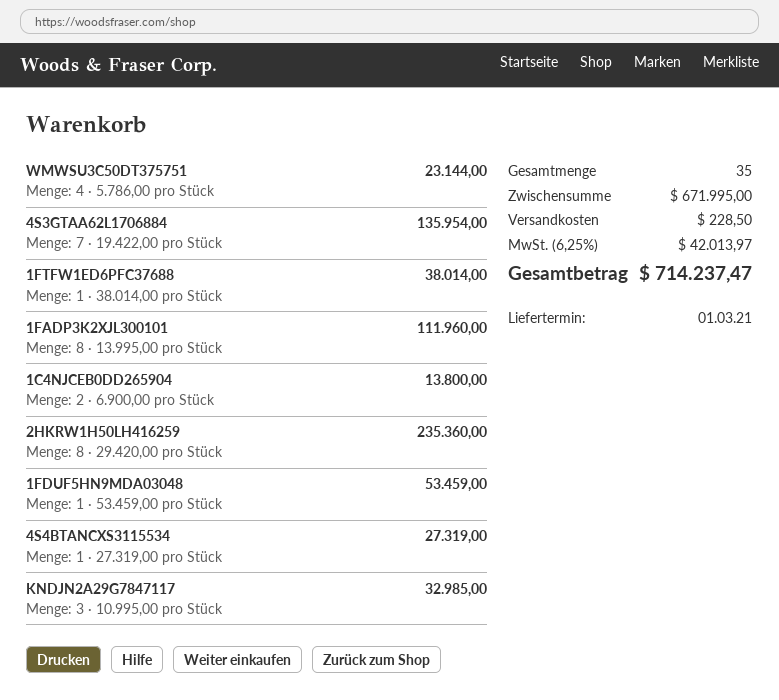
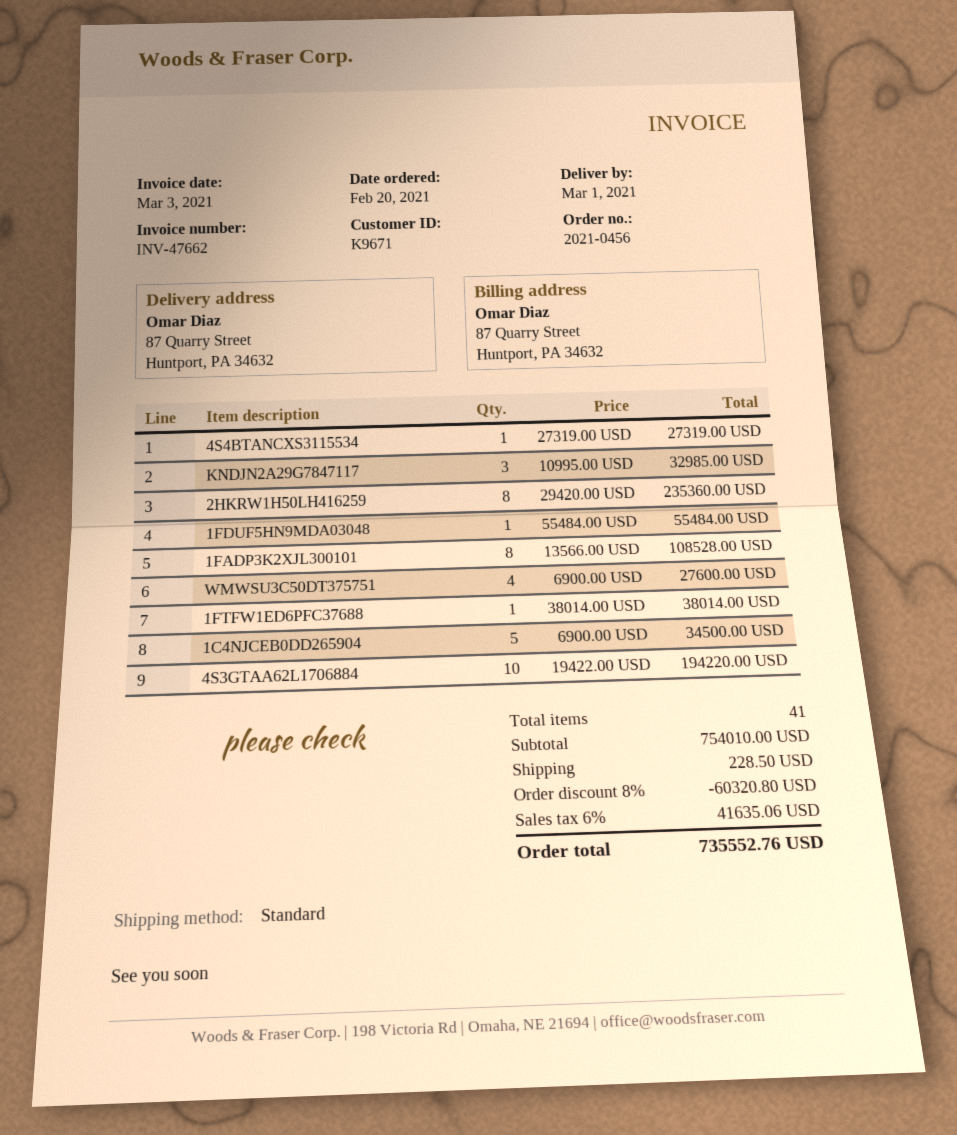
WMWSU3C50DT375751: 4 x 5786.00 = 23144.00 -> 4 x 6900.00 = 27600.00
4S3GTAA62L1706884: 7 x 19422.00 = 135954.00 -> 10 x 19422.00 = 194220.00
1FADP3K2XJL300101: 8 x 13995.00 = 111960.00 -> 8 x 13566.00 = 108528.00
1C4NJCEB0DD265904: 2 x 6900.00 = 13800.00 -> 5 x 6900.00 = 34500.00
1FDUF5HN9MDA03048: 1 x 53459.00 = 53459.00 -> 1 x 55484.00 = 55484.00
total quantity: 35 -> 41
subtotal: 671995.00 -> 754010.00
discount: none -> 8% = 60320.80
tax: 6.25% = 42013.97 -> 6% = 41635.06
total: 714237.47 -> 735552.76

